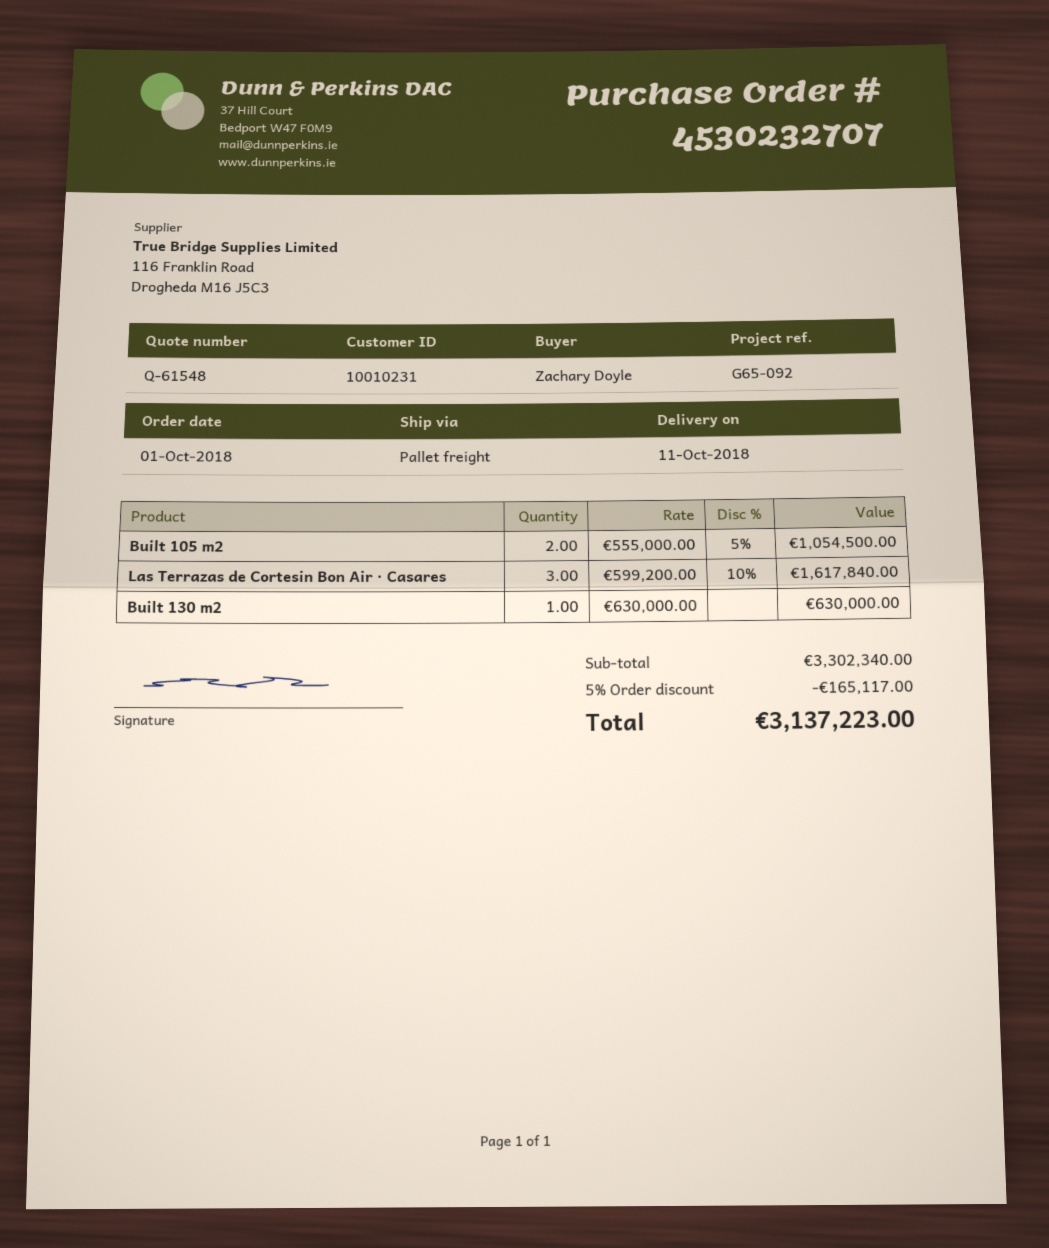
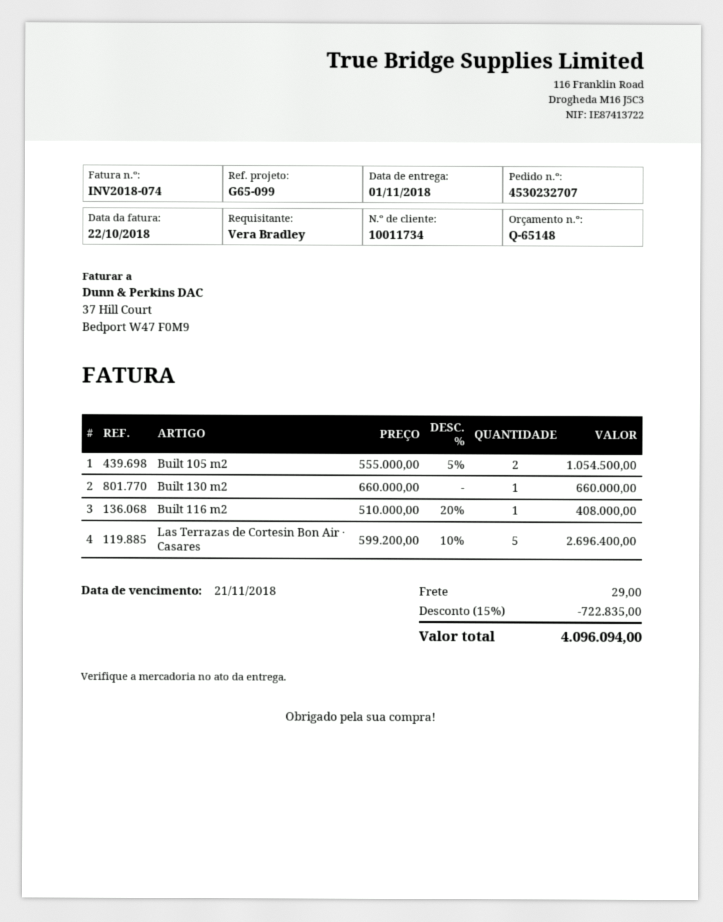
quote number: Q-61548 -> Q-65148
delivery date: 2018-10-11 -> 2018-11-01
customer number: 10010231 -> 10011734
reference: G65-092 -> G65-099
ordered by: Zachary Doyle -> Vera Bradley
Las Terrazas de Cortesin Bon Air · Casares: 3 x 599200.00 - 10% = 1617840.00 -> 5 x 599200.00 - 10% = 2696400.00
Built 130 m2: 1 x 630000.00 = 630000.00 -> 1 x 660000.00 = 660000.00
Built 116 m2: none -> 1 x 510000.00 - 20% = 408000.00
discount: 5% = 165117.00 -> 15% = 722835.00
shipping: none -> 29.00
total: 3137223.00 -> 4096094.00

